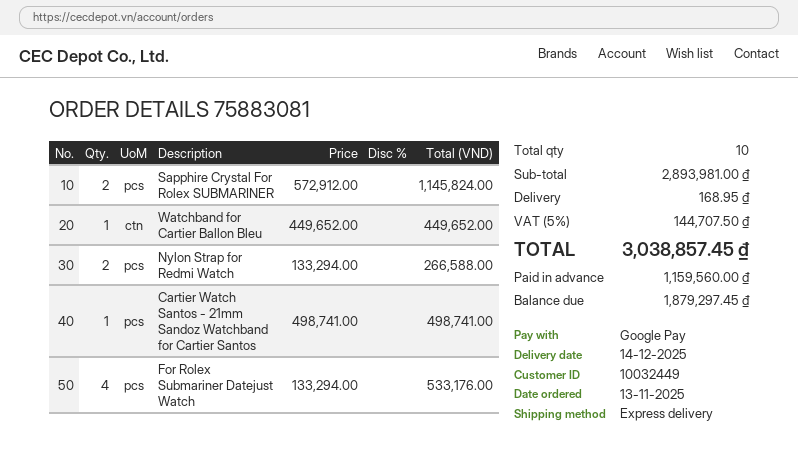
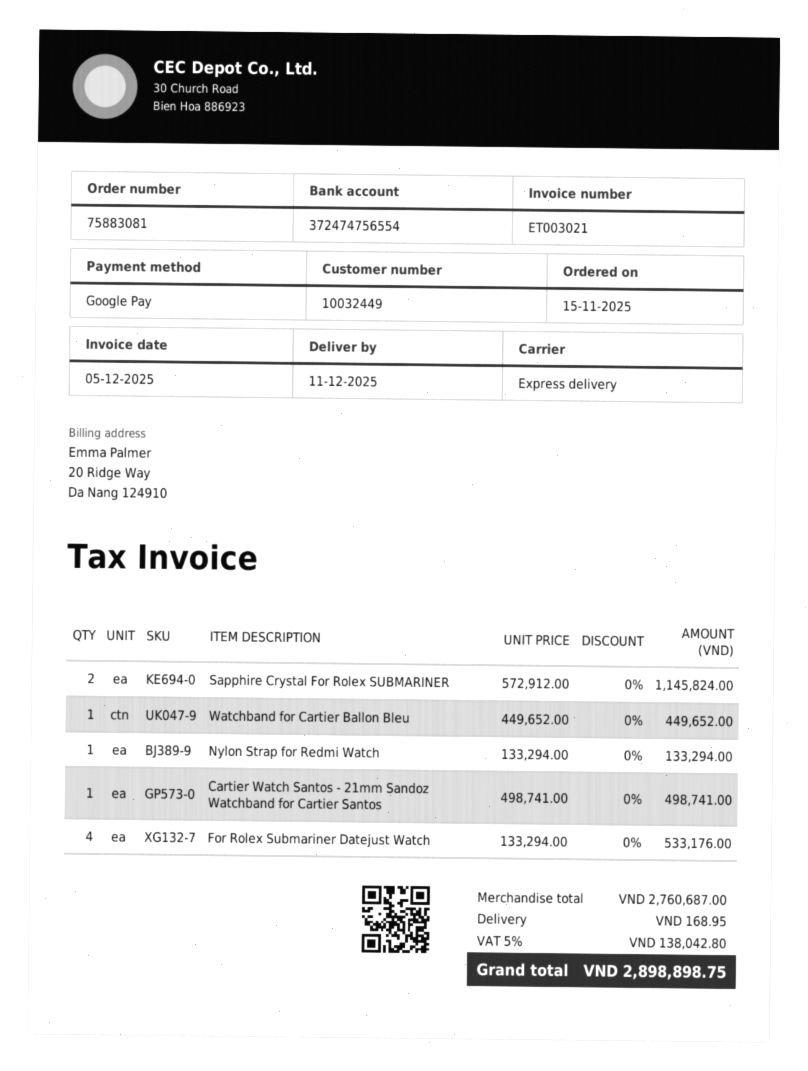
order date: 2025-11-13 -> 2025-11-15
delivery date: 2025-12-14 -> 2025-12-11
Nylon Strap for Redmi Watch: 2 x 133294.00 = 266588.00 -> 1 x 133294.00 = 133294.00
subtotal: 2893981.00 -> 2760687.00
tax: 5% = 144707.50 -> 5% = 138042.80
total: 3038857.45 -> 2898898.75

